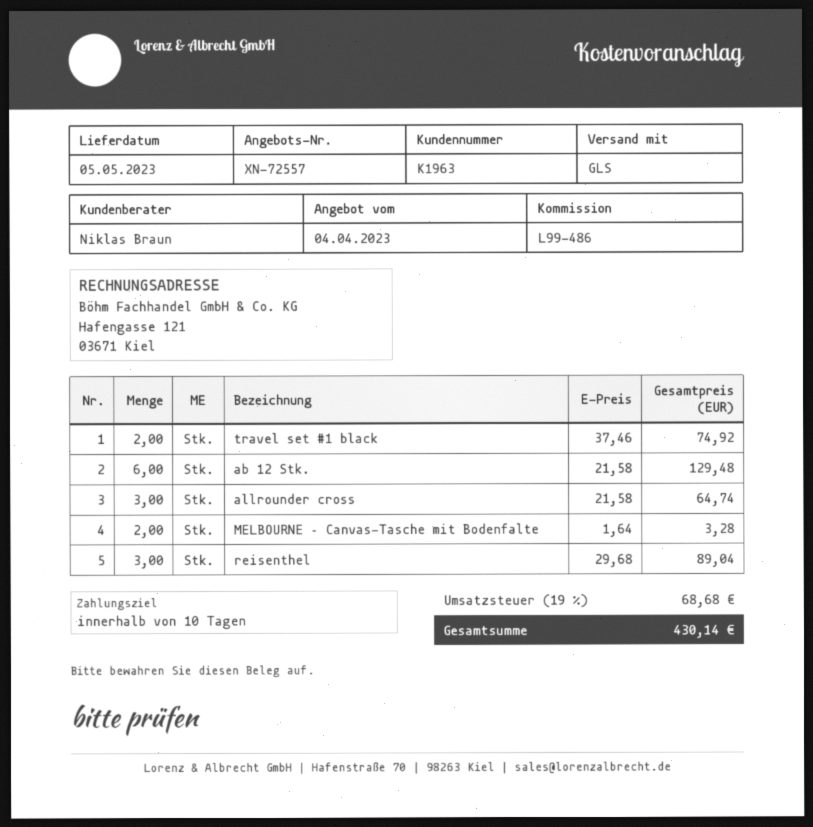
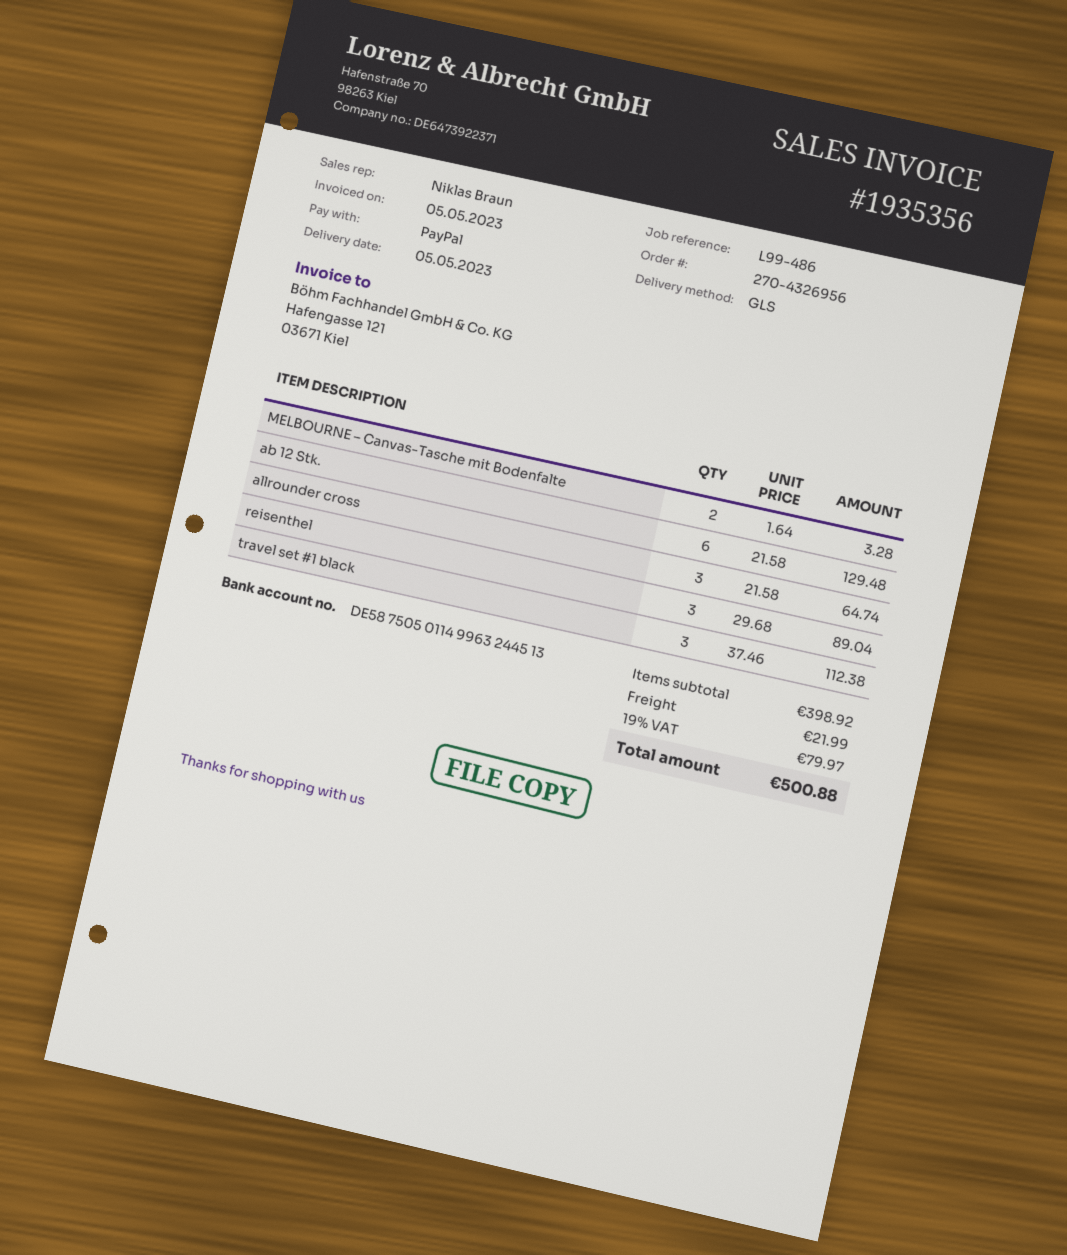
travel set #1 black: 2 x 37.46 = 74.92 -> 3 x 37.46 = 112.38
shipping: none -> 21.99
tax: 19% = 68.68 -> 19% = 79.97
total: 430.14 -> 500.88

